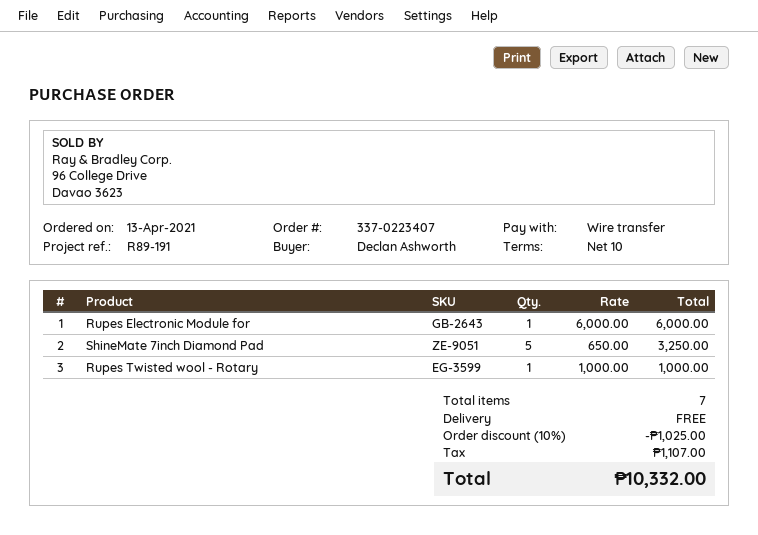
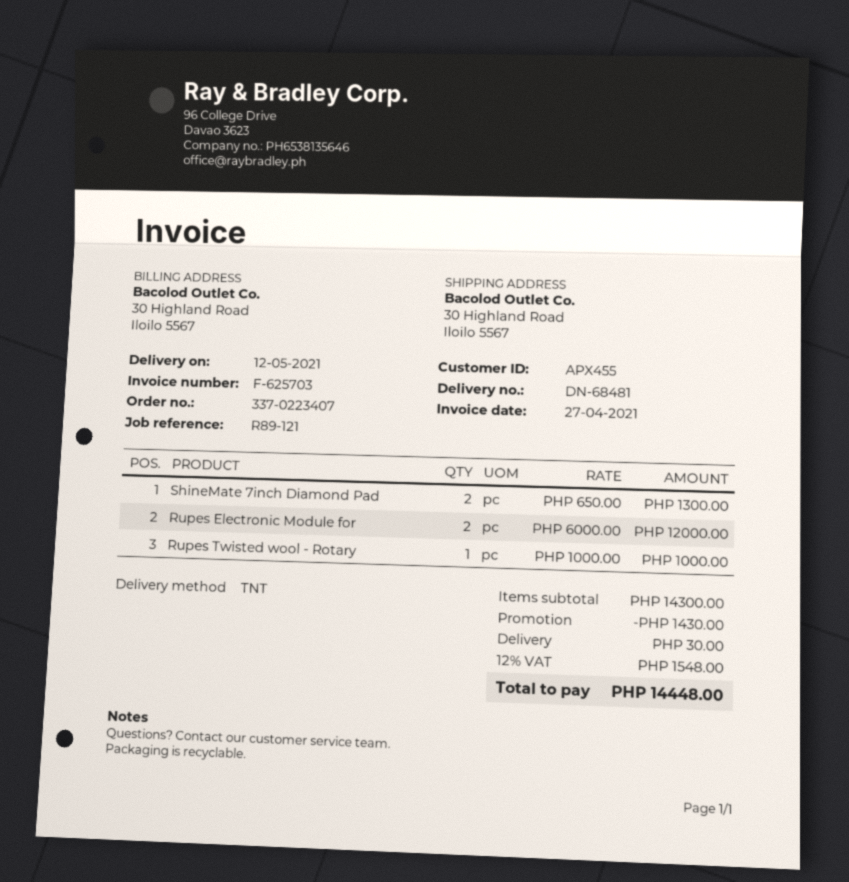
reference: R89-191 -> R89-121
Rupes Electronic Module for: 1 x 6000.00 = 6000.00 -> 2 x 6000.00 = 12000.00
ShineMate 7inch Diamond Pad: 5 x 650.00 = 3250.00 -> 2 x 650.00 = 1300.00
discount: 1025.00 -> 1430.00
shipping: 0.00 -> 30.00
tax: 1107.00 -> 1548.00
total: 10332.00 -> 14448.00

